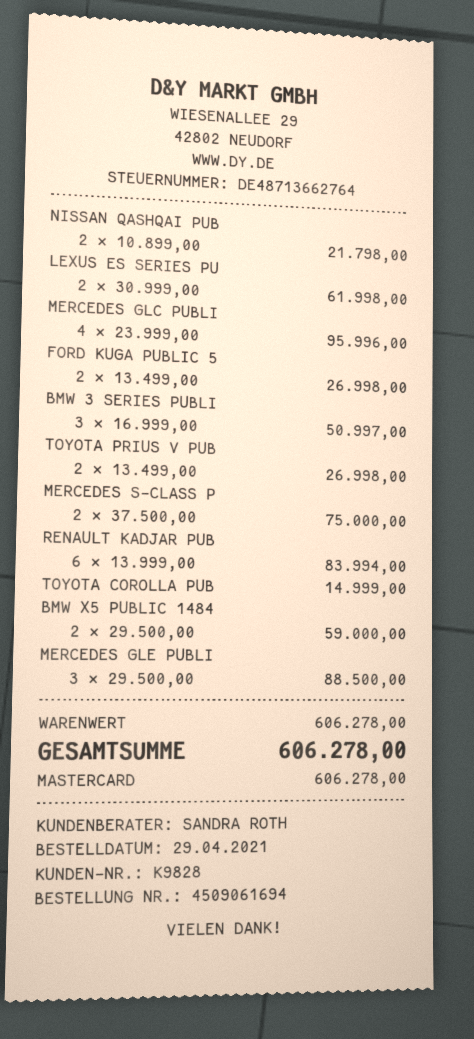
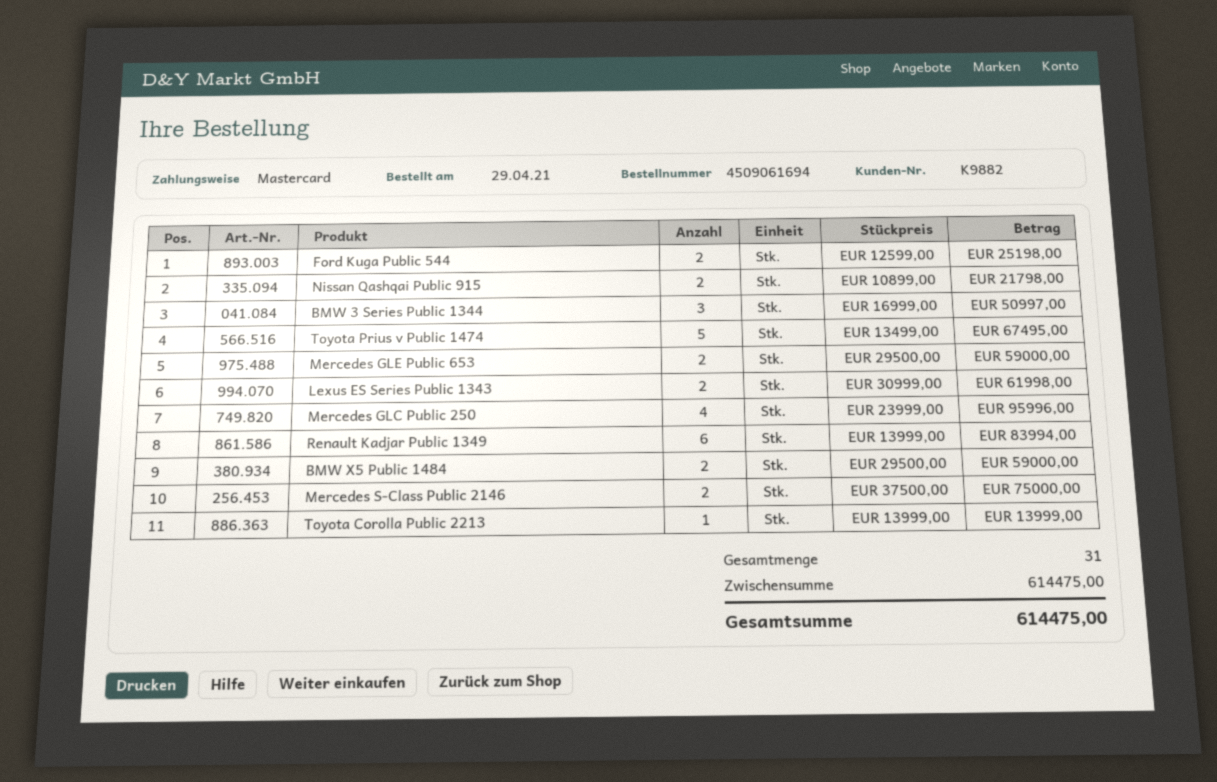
customer number: K9828 -> K9882
FORD KUGA PUBLIC 5: 2 x 13499.00 = 26998.00 -> 2 x 12599.00 = 25198.00
TOYOTA PRIUS V PUB: 2 x 13499.00 = 26998.00 -> 5 x 13499.00 = 67495.00
TOYOTA COROLLA PUB: 1 x 14999.00 = 14999.00 -> 1 x 13999.00 = 13999.00
MERCEDES GLE PUBLI: 3 x 29500.00 = 88500.00 -> 2 x 29500.00 = 59000.00
subtotal: 606278.00 -> 614475.00
total: 606278.00 -> 614475.00

